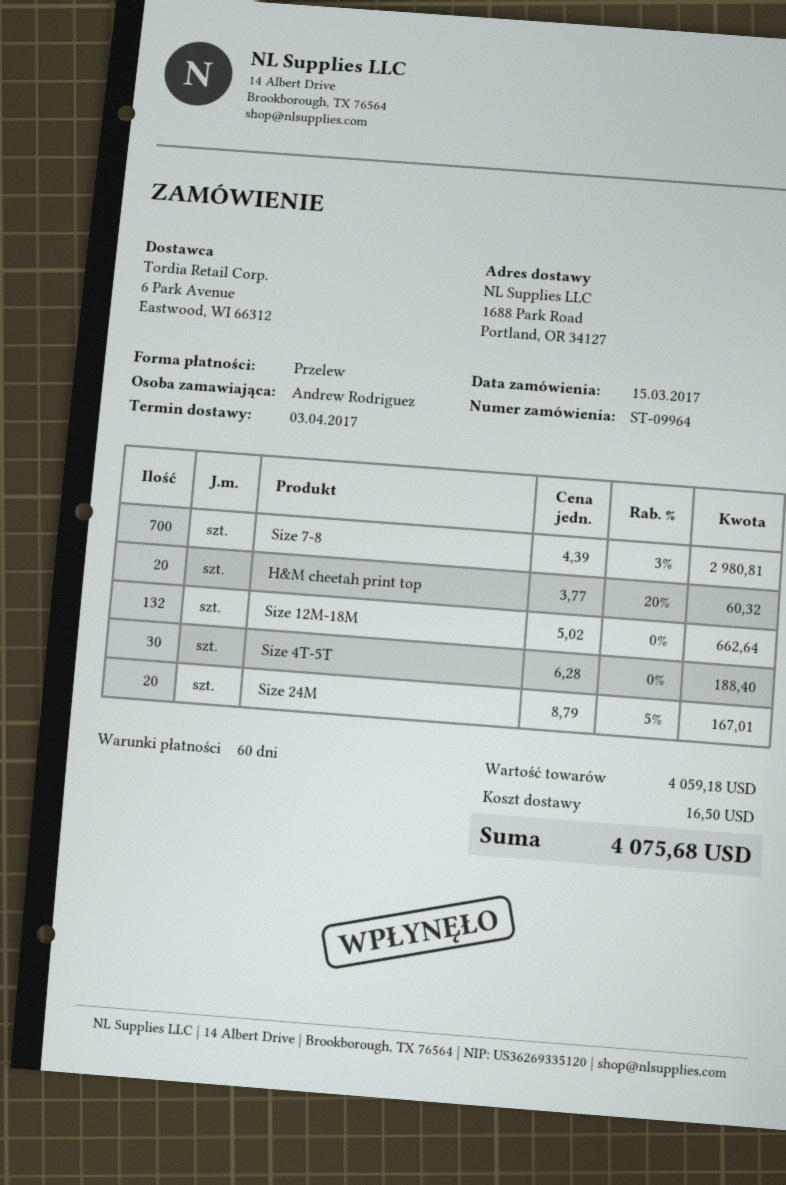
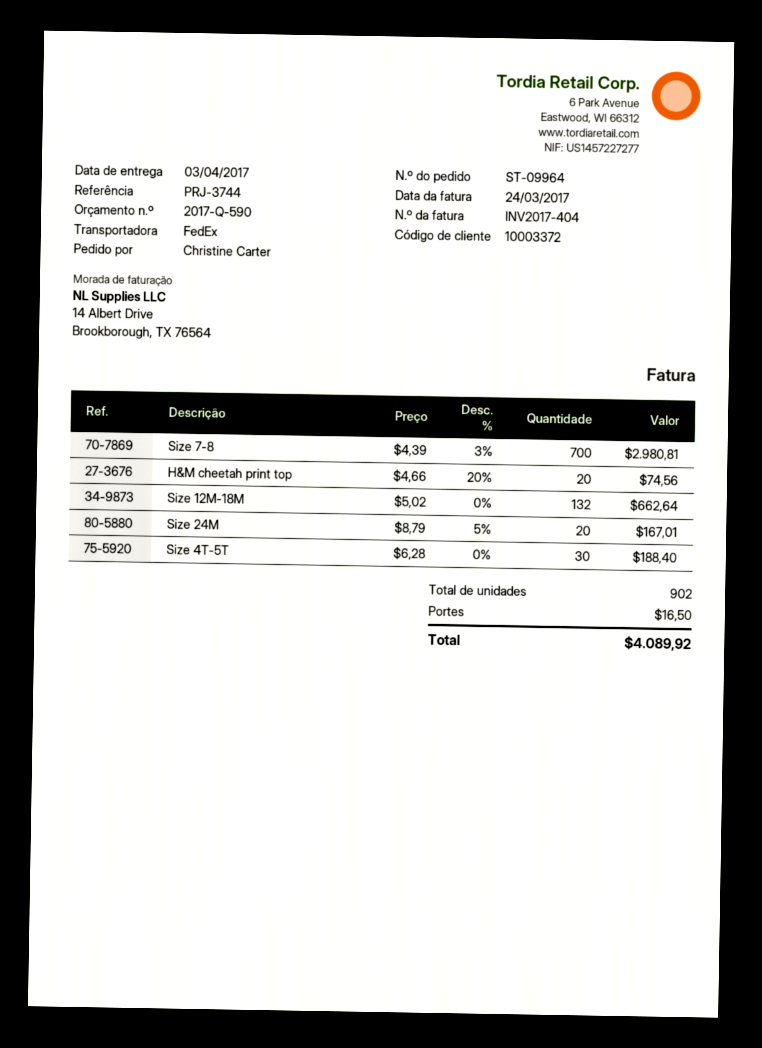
ordered by: Andrew Rodriguez -> Christine Carter
H&M cheetah print top: 20 x 3.77 - 20% = 60.32 -> 20 x 4.66 - 20% = 74.56
total: 4075.68 -> 4089.92

